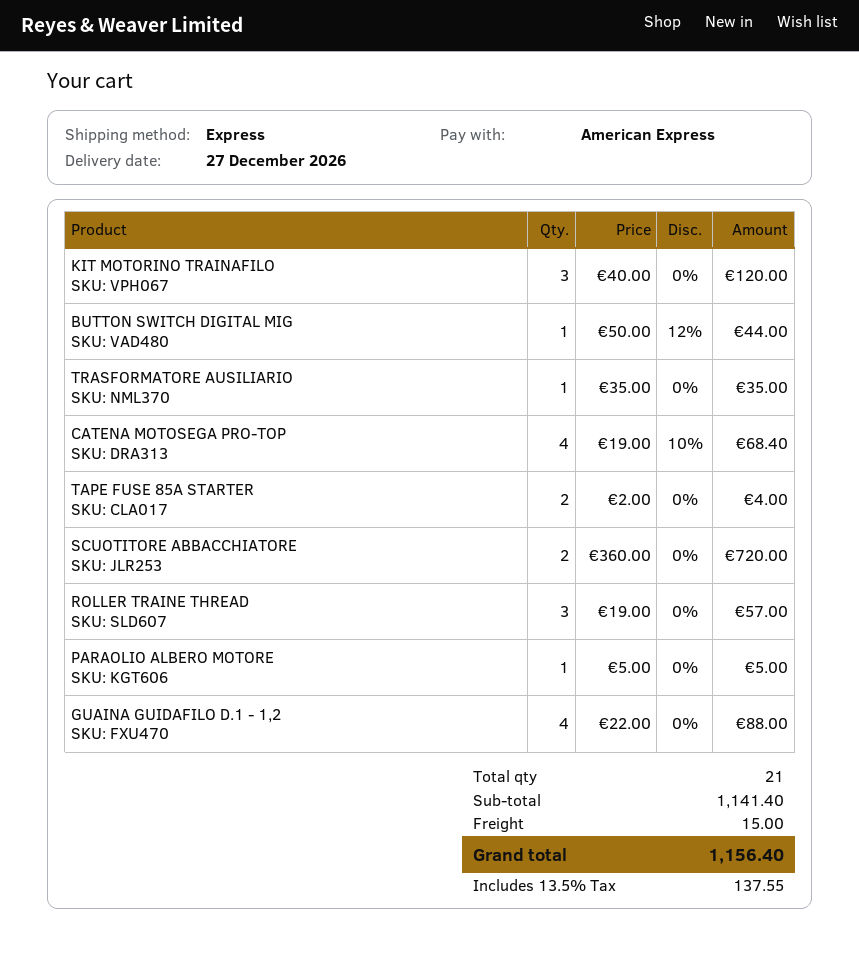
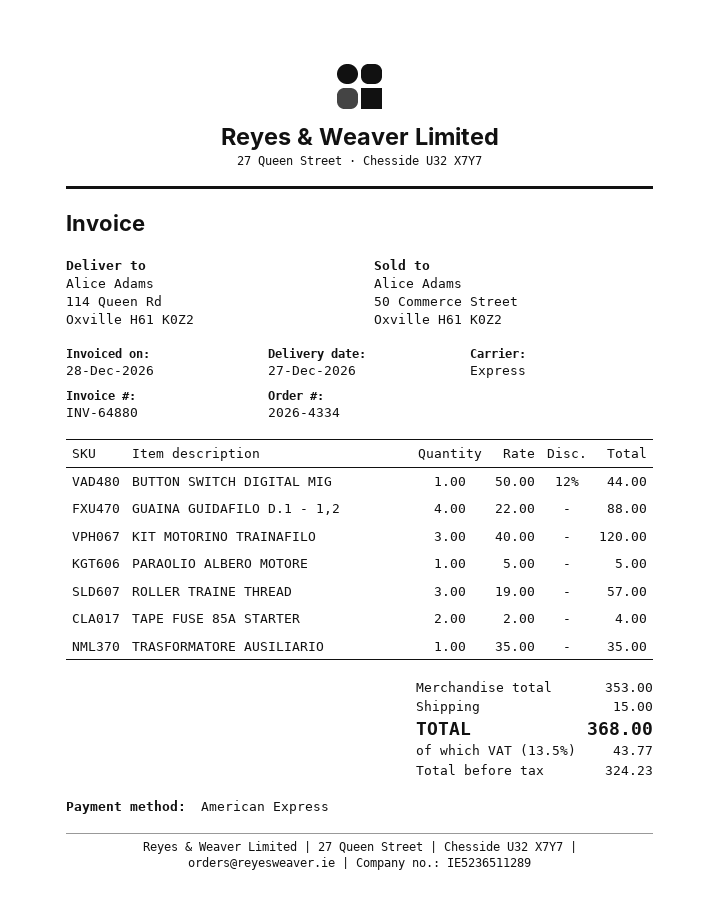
CATENA MOTOSEGA PRO-TOP: 4 x 19.00 - 10% = 68.40 -> none
SCUOTITORE ABBACCHIATORE: 2 x 360.00 = 720.00 -> none
subtotal: 1141.40 -> 353.00
tax: 13.5% = 137.55 -> 13.5% = 43.77
total: 1156.40 -> 368.00

